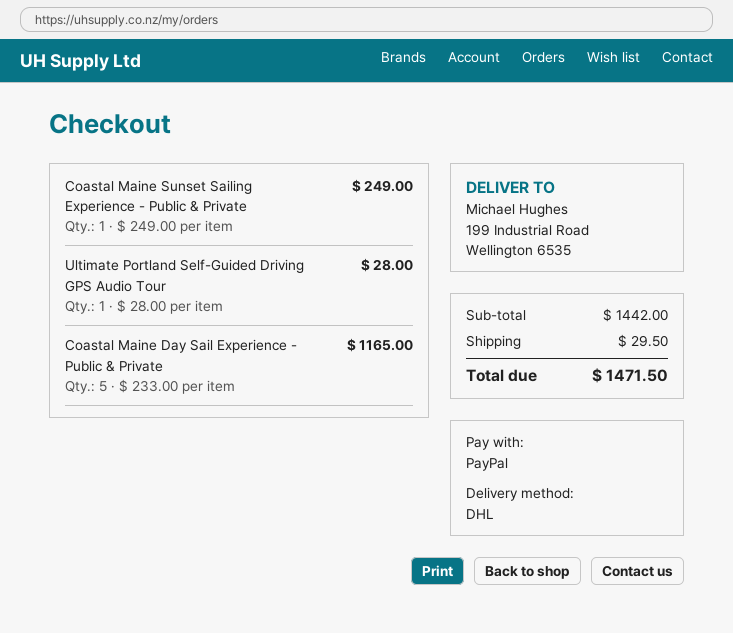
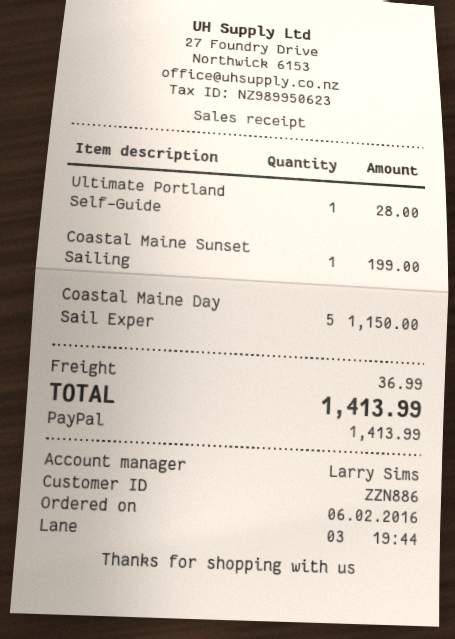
Coastal Maine Sunset Sailing Experience - Public & Private: 1 for 249.00 -> 1 for 199.00
Coastal Maine Day Sail Experience - Public & Private: 5 for 1165.00 -> 5 for 1150.00
shipping: 29.50 -> 36.99
total: 1471.50 -> 1413.99

